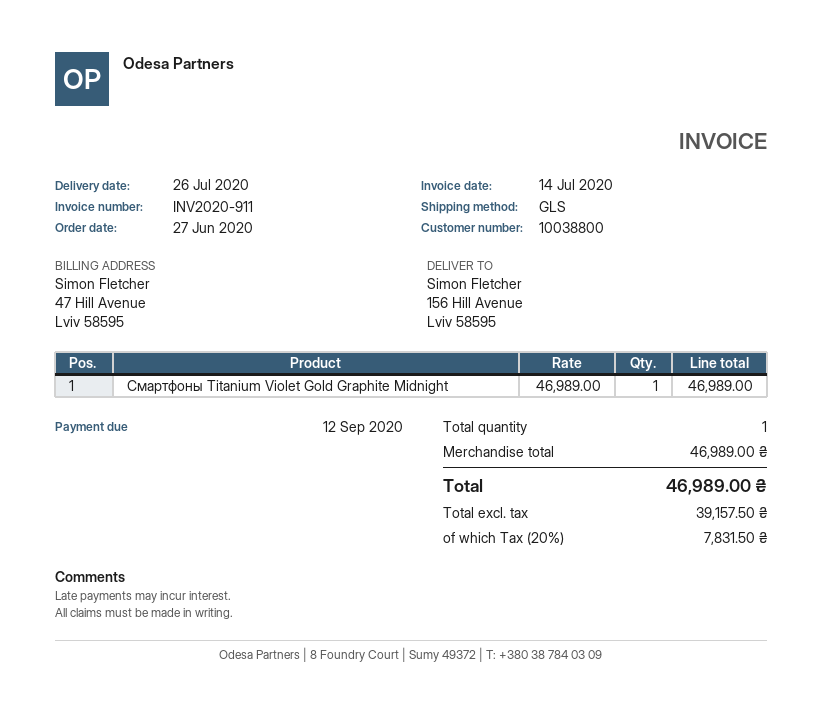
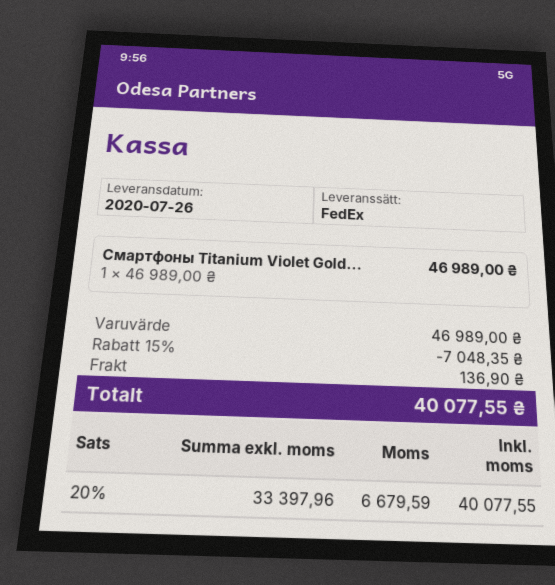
shipping method: GLS -> FedEx
discount: none -> 15% = 7048.35
shipping: none -> 136.90
net: 39157.50 -> 33397.96
tax: 20% = 7831.50 -> 20% = 6679.59
total: 46989.00 -> 40077.55

